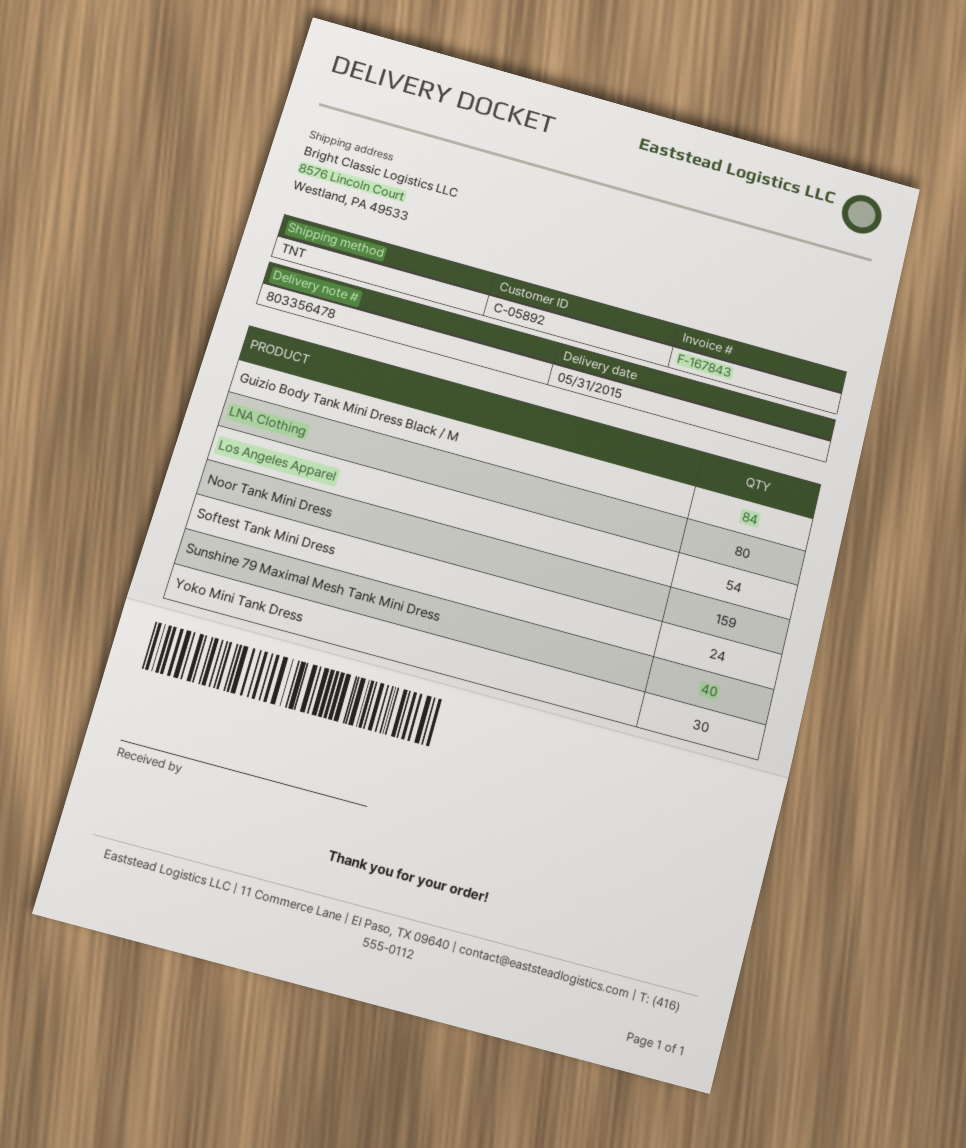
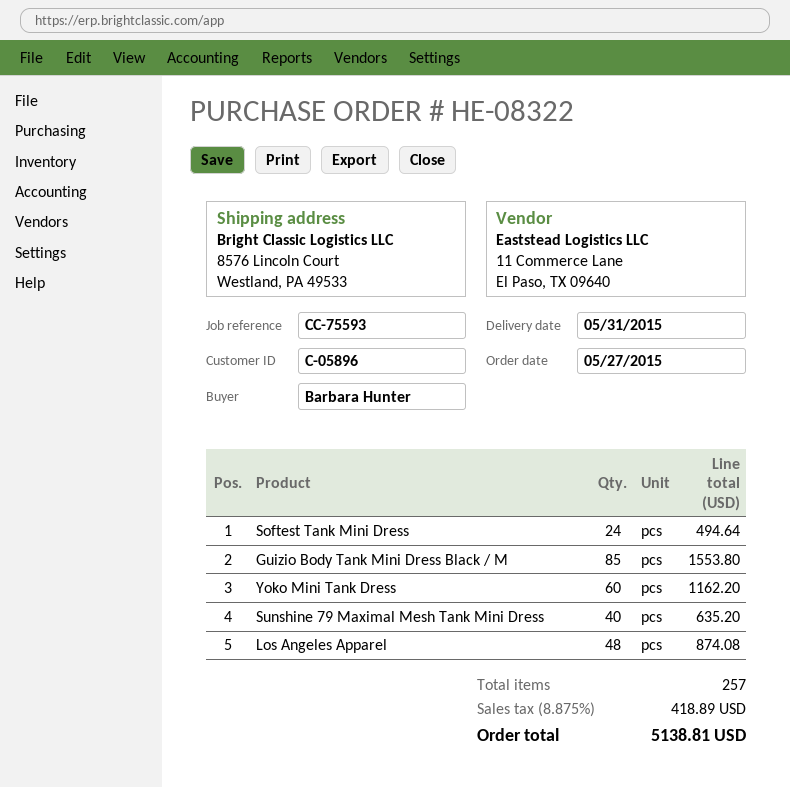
customer number: C-05892 -> C-05896
Guizio Body Tank Mini Dress Black / M: 84 -> 85
LNA Clothing: 80 -> none
Los Angeles Apparel: 54 -> 48
Noor Tank Mini Dress: 159 -> none
Yoko Mini Tank Dress: 30 -> 60

